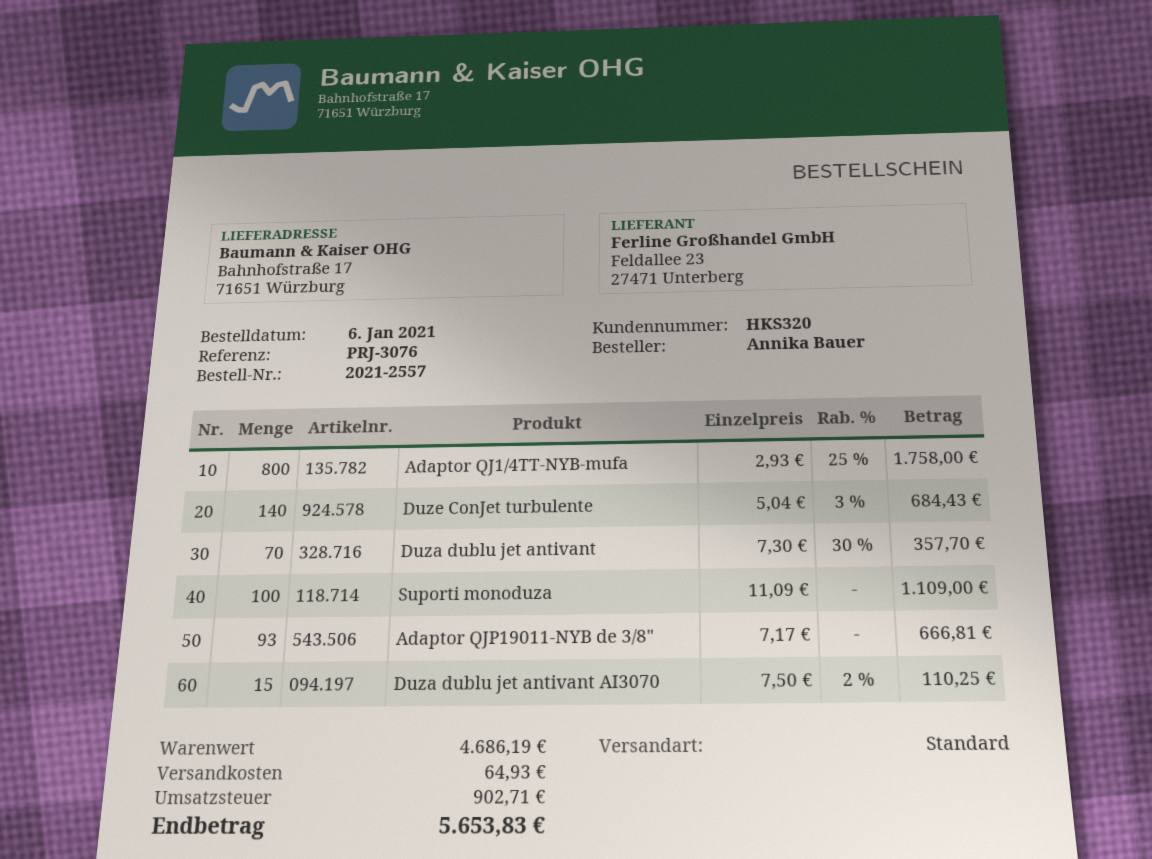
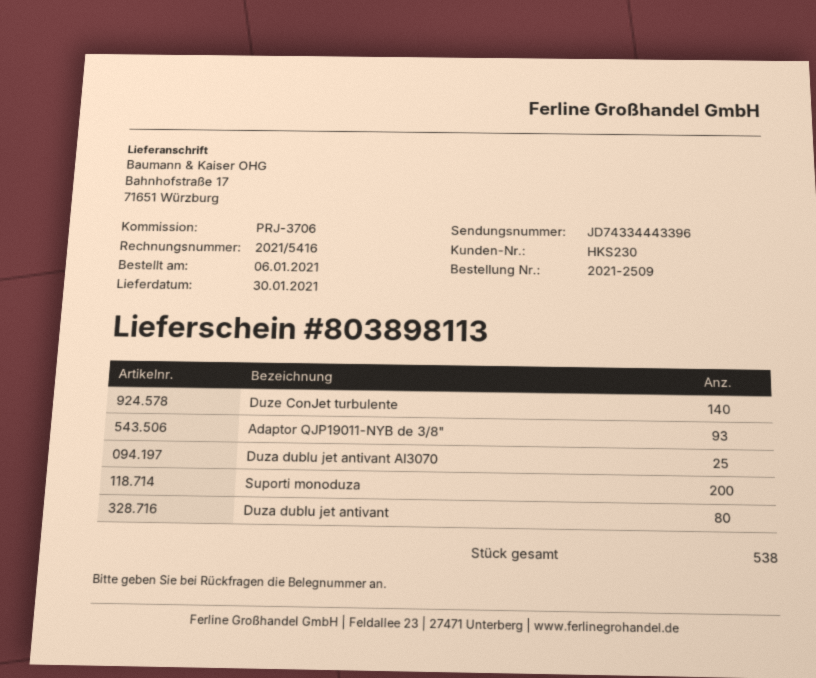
order number: 2021-2557 -> 2021-2509
customer number: HKS320 -> HKS230
reference: PRJ-3076 -> PRJ-3706
Adaptor QJ1/4TT-NYB-mufa: 800 -> none
Duza dublu jet antivant: 70 -> 80
Suporti monoduza: 100 -> 200
Duza dublu jet antivant AI3070: 15 -> 25

